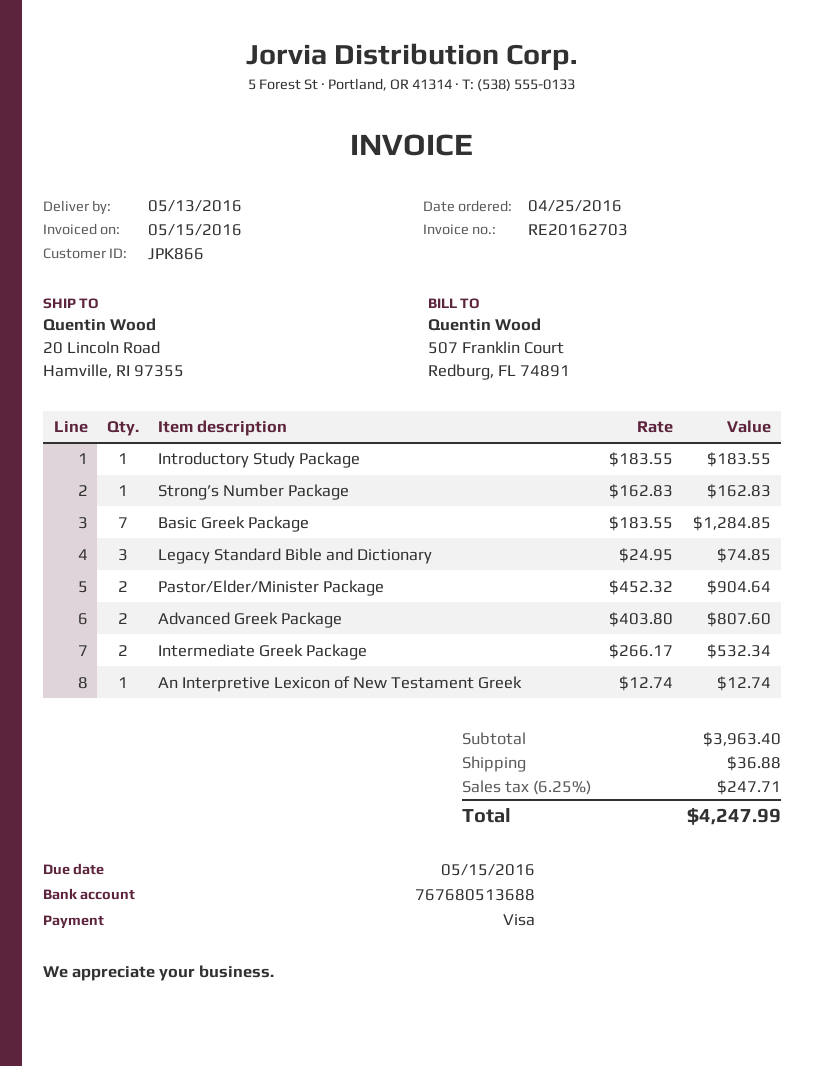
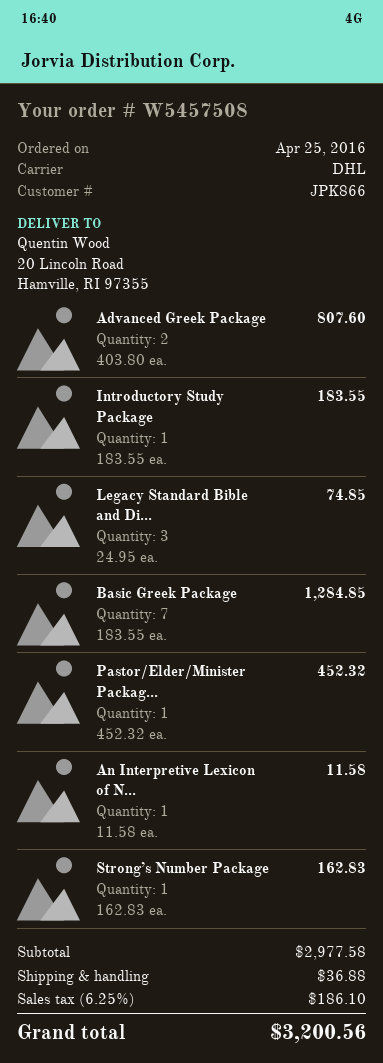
Pastor/Elder/Minister Package: 2 x 452.32 = 904.64 -> 1 x 452.32 = 452.32
Intermediate Greek Package: 2 x 266.17 = 532.34 -> none
An Interpretive Lexicon of New Testament Greek: 1 x 12.74 = 12.74 -> 1 x 11.58 = 11.58
subtotal: 3963.40 -> 2977.58
tax: 6.25% = 247.71 -> 6.25% = 186.10
total: 4247.99 -> 3200.56

